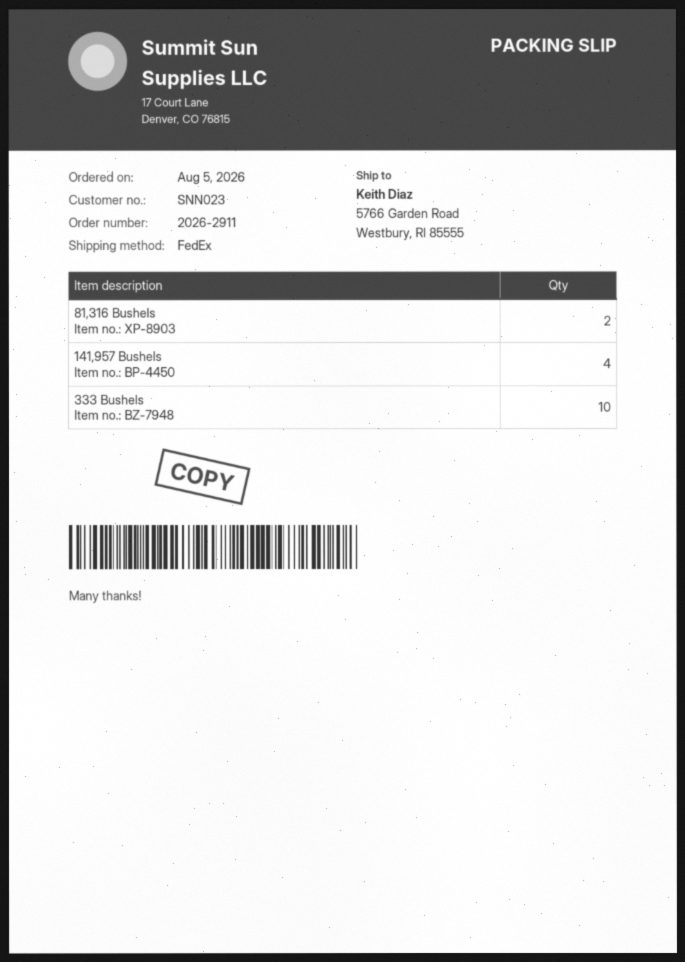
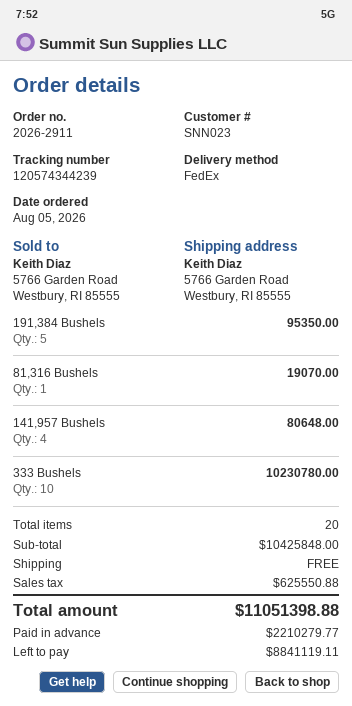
81,316 Bushels: 2 -> 1
191,384 Bushels: none -> 5

